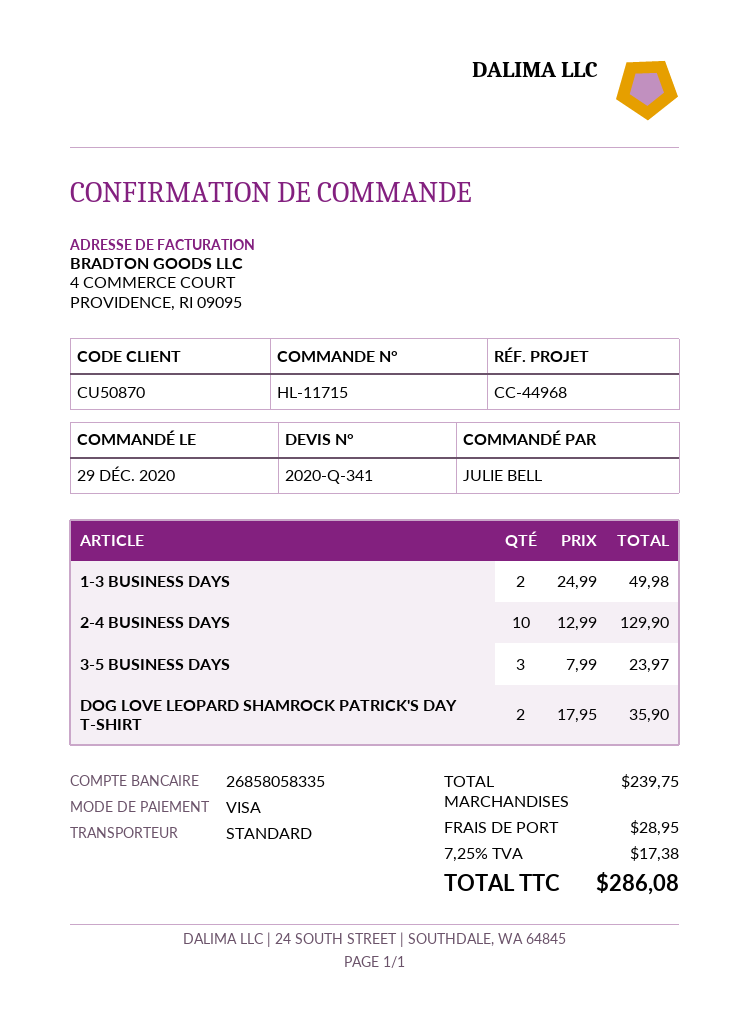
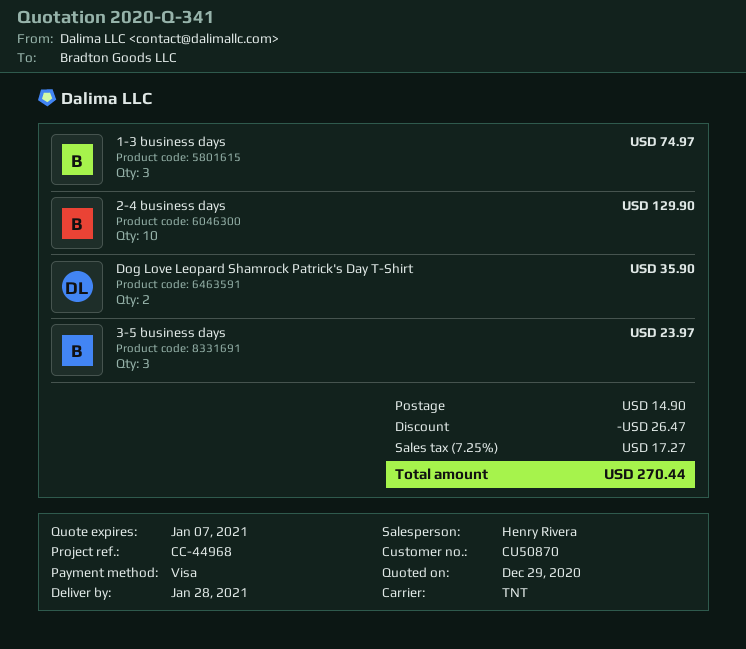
shipping method: standard -> TNT
1-3 BUSINESS DAYS: 2 for 49.98 -> 3 for 74.97
discount: none -> 26.47
shipping: 28.95 -> 14.90
tax: 7.25% = 17.38 -> 7.25% = 17.27
total: 286.08 -> 270.44

